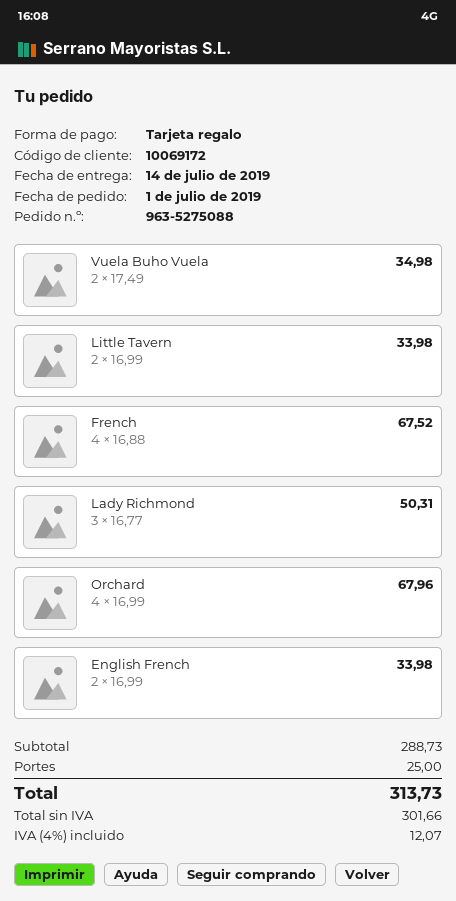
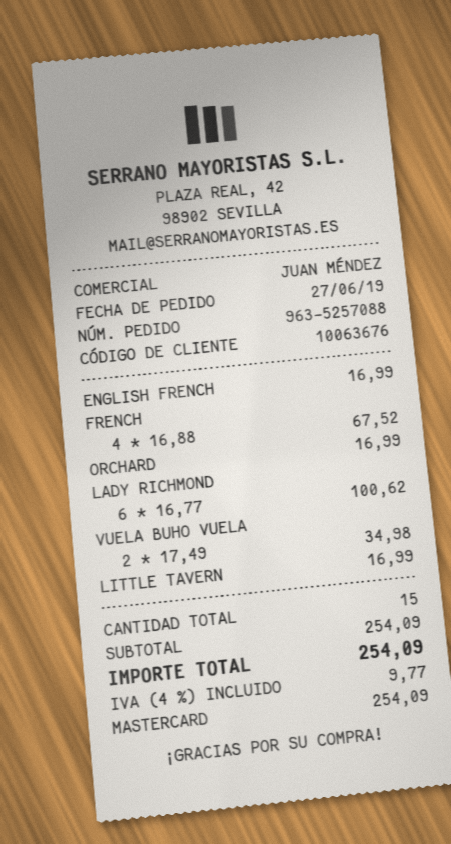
order number: 963-5275088 -> 963-5257088
order date: 2019-07-01 -> 2019-06-27
customer number: 10069172 -> 10063676
payment method: gift card -> Mastercard
Little Tavern: 2 x 16.99 = 33.98 -> 1 x 16.99 = 16.99
Lady Richmond: 3 x 16.77 = 50.31 -> 6 x 16.77 = 100.62
Orchard: 4 x 16.99 = 67.96 -> 1 x 16.99 = 16.99
English French: 2 x 16.99 = 33.98 -> 1 x 16.99 = 16.99
subtotal: 288.73 -> 254.09
shipping: 25.00 -> none
tax: 4% = 12.07 -> 4% = 9.77
total: 313.73 -> 254.09

